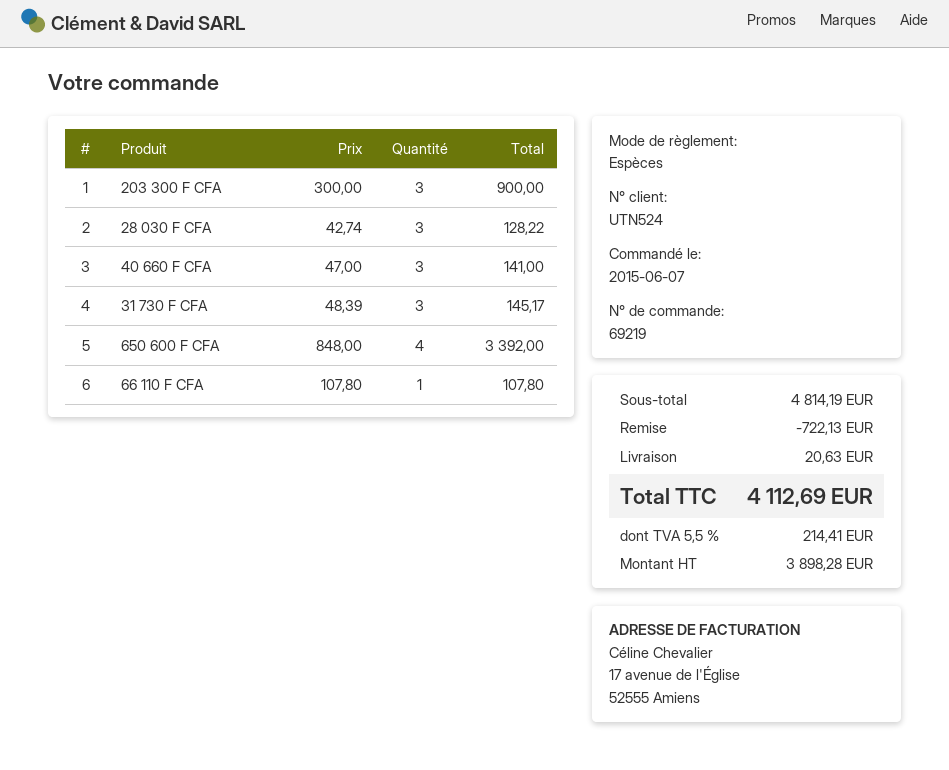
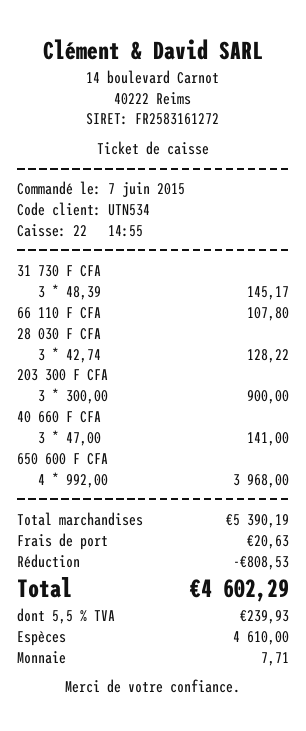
customer number: UTN524 -> UTN534
650 600 F CFA: 4 x 848.00 = 3392.00 -> 4 x 992.00 = 3968.00
subtotal: 4814.19 -> 5390.19
discount: 722.13 -> 808.53
tax: 5.5% = 214.41 -> 5.5% = 239.93
total: 4112.69 -> 4602.29

